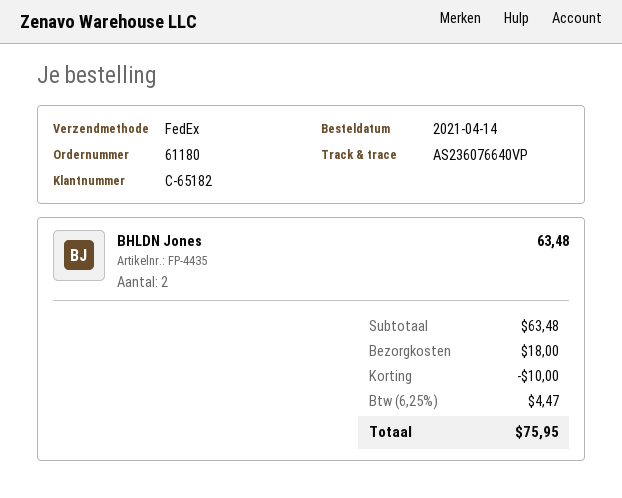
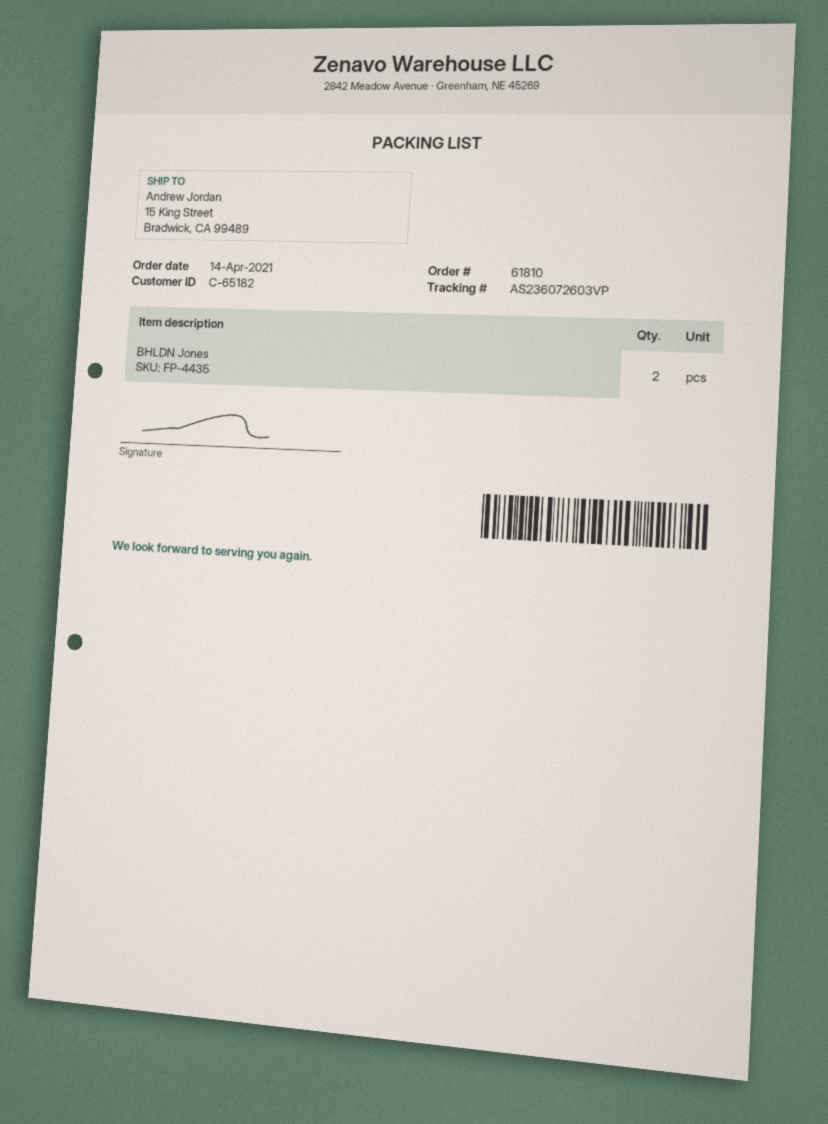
order number: 61180 -> 61810
tracking number: AS236076640VP -> AS236072603VP

